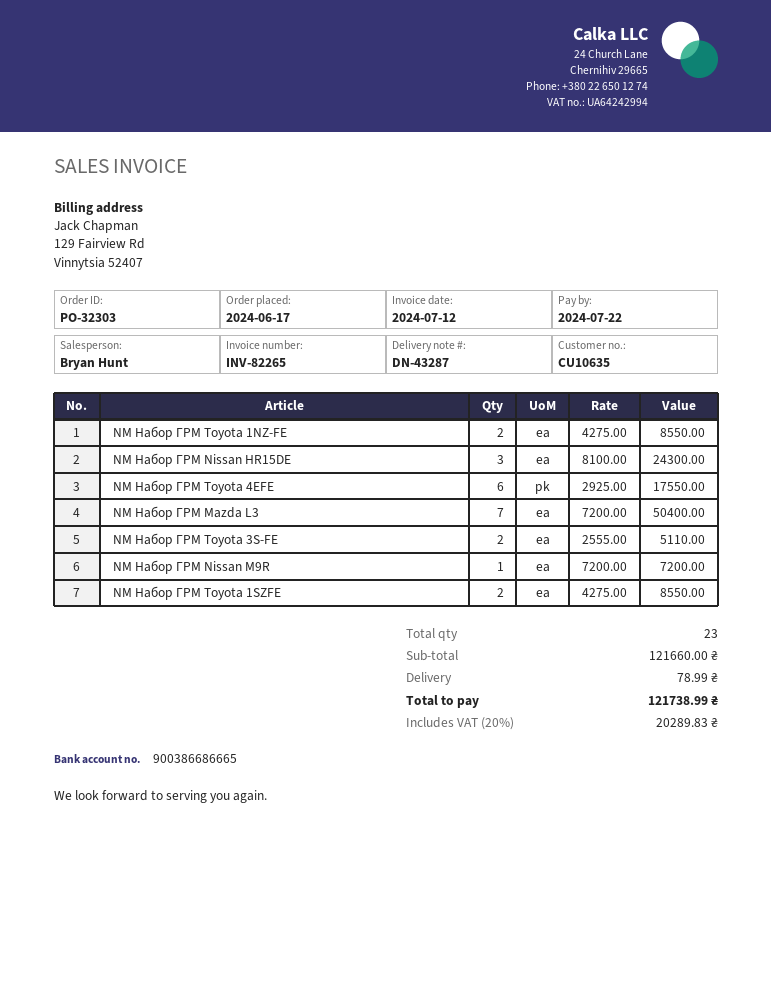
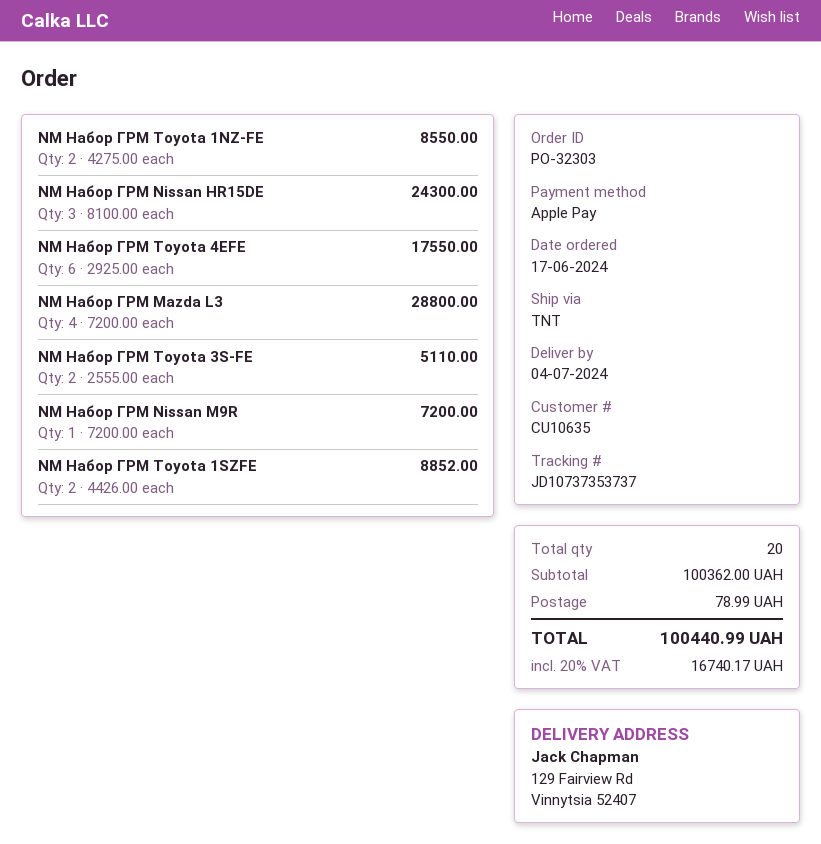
NM Набор ГРМ Mazda L3: 7 x 7200.00 = 50400.00 -> 4 x 7200.00 = 28800.00
NM Набор ГРМ Toyota 1SZFE: 2 x 4275.00 = 8550.00 -> 2 x 4426.00 = 8852.00
total quantity: 23 -> 20
subtotal: 121660.00 -> 100362.00
tax: 20% = 20289.83 -> 20% = 16740.17
total: 121738.99 -> 100440.99

